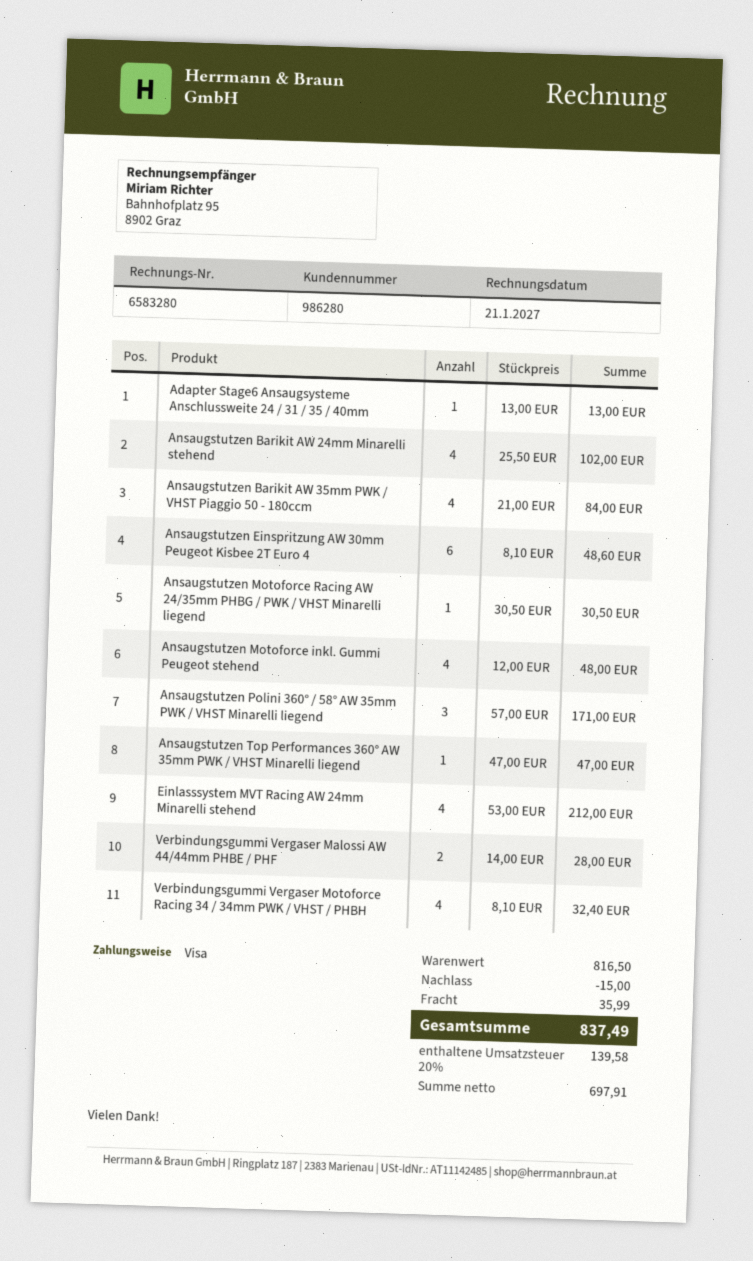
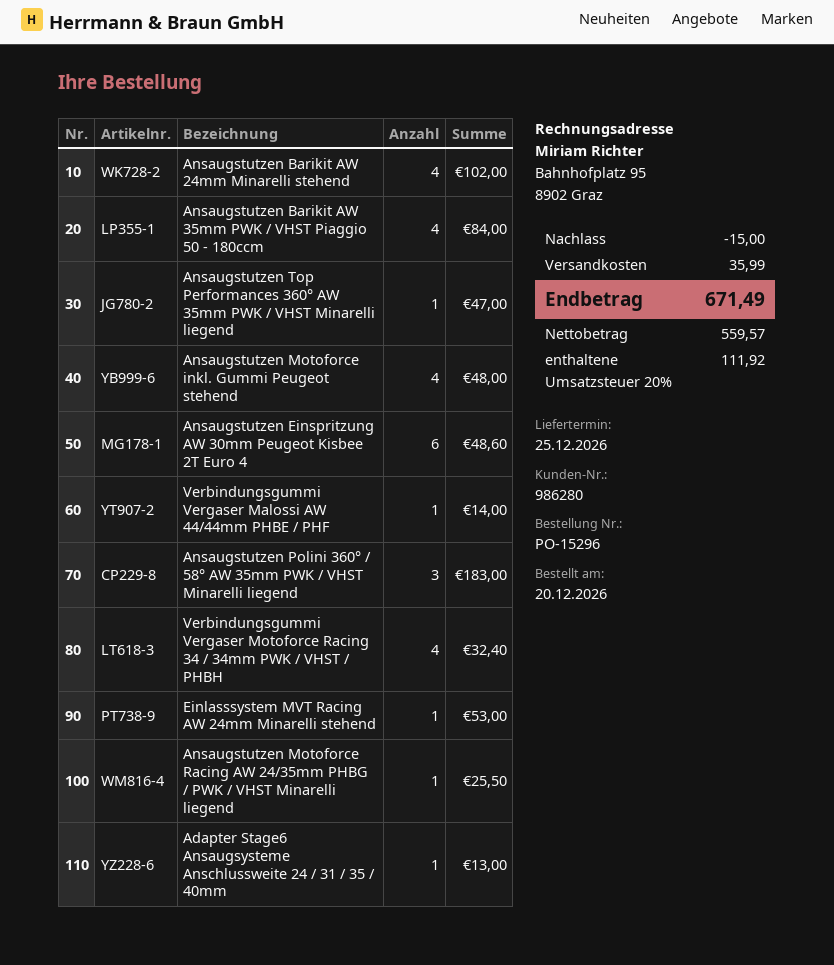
Ansaugstutzen Motoforce Racing AW 24/35mm PHBG / PWK / VHST Minarelli liegend: 1 for 30.50 -> 1 for 25.50
Ansaugstutzen Polini 360° / 58° AW 35mm PWK / VHST Minarelli liegend: 3 for 171.00 -> 3 for 183.00
Einlasssystem MVT Racing AW 24mm Minarelli stehend: 4 for 212.00 -> 1 for 53.00
Verbindungsgummi Vergaser Malossi AW 44/44mm PHBE / PHF: 2 for 28.00 -> 1 for 14.00
net: 697.91 -> 559.57
tax: 20% = 139.58 -> 20% = 111.92
total: 837.49 -> 671.49

